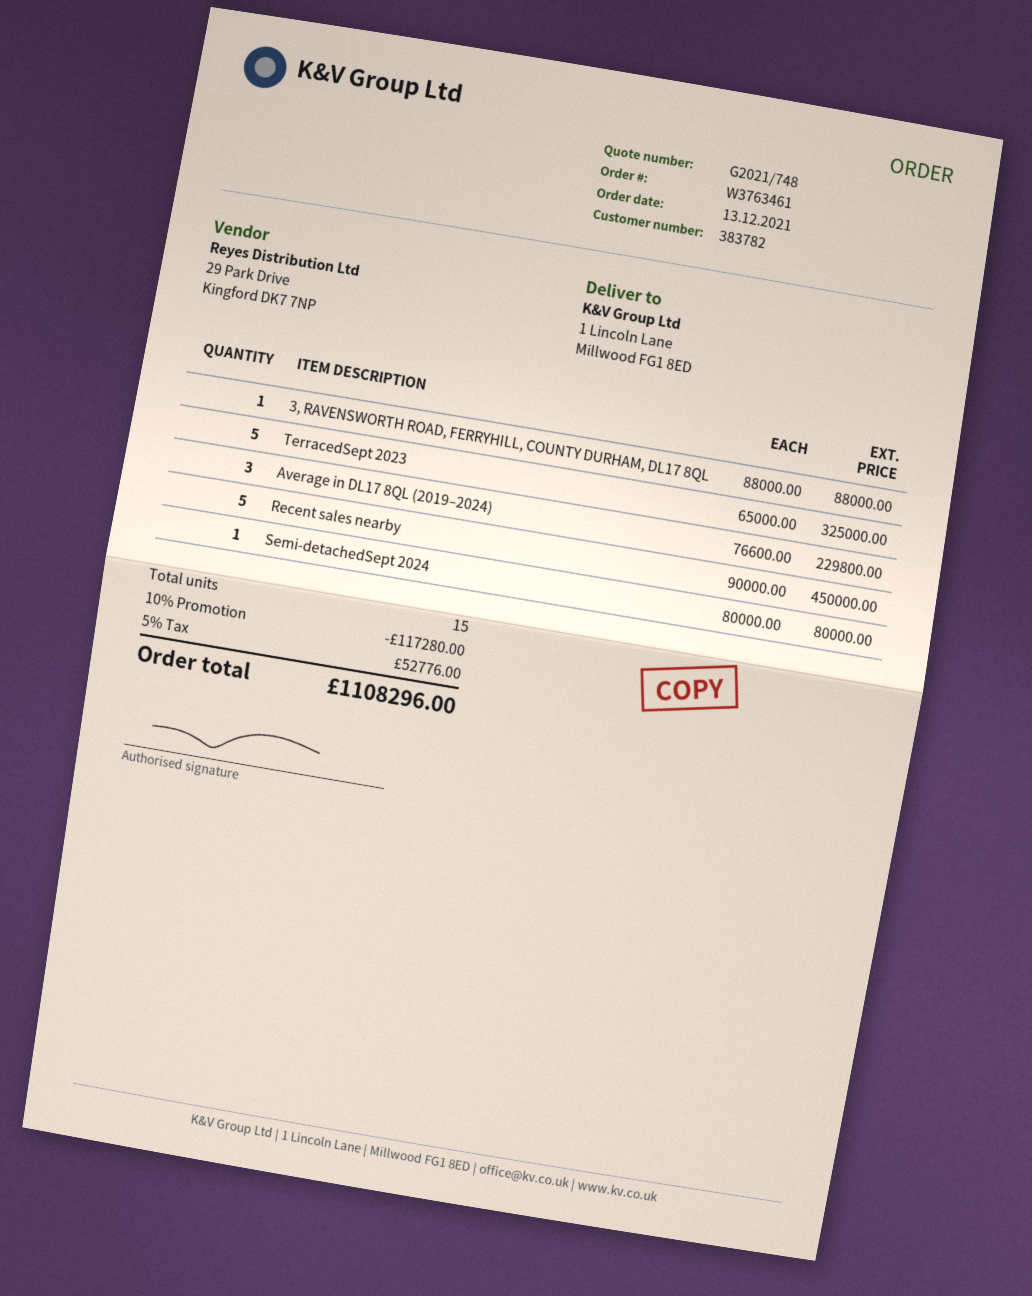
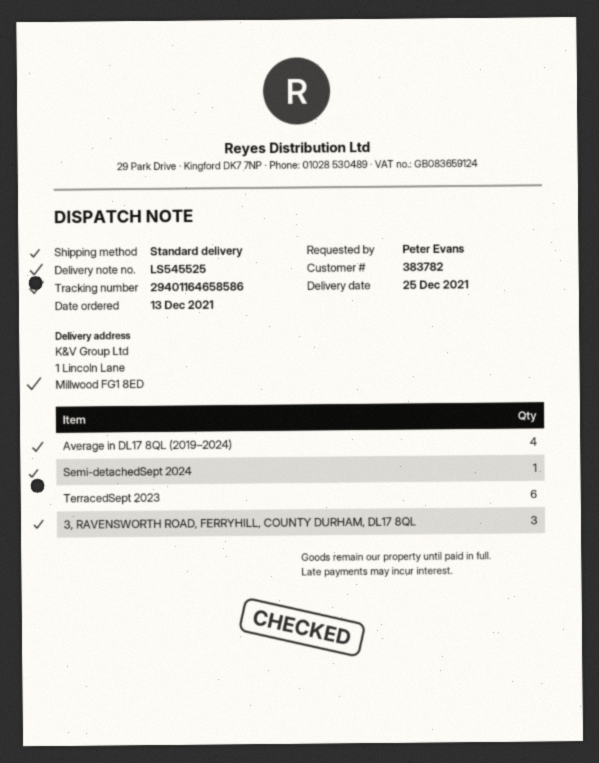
3, RAVENSWORTH ROAD, FERRYHILL, COUNTY DURHAM, DL17 8QL: 1 -> 3
TerracedSept 2023: 5 -> 6
Average in DL17 8QL (2019–2024): 3 -> 4
Recent sales nearby: 5 -> none

